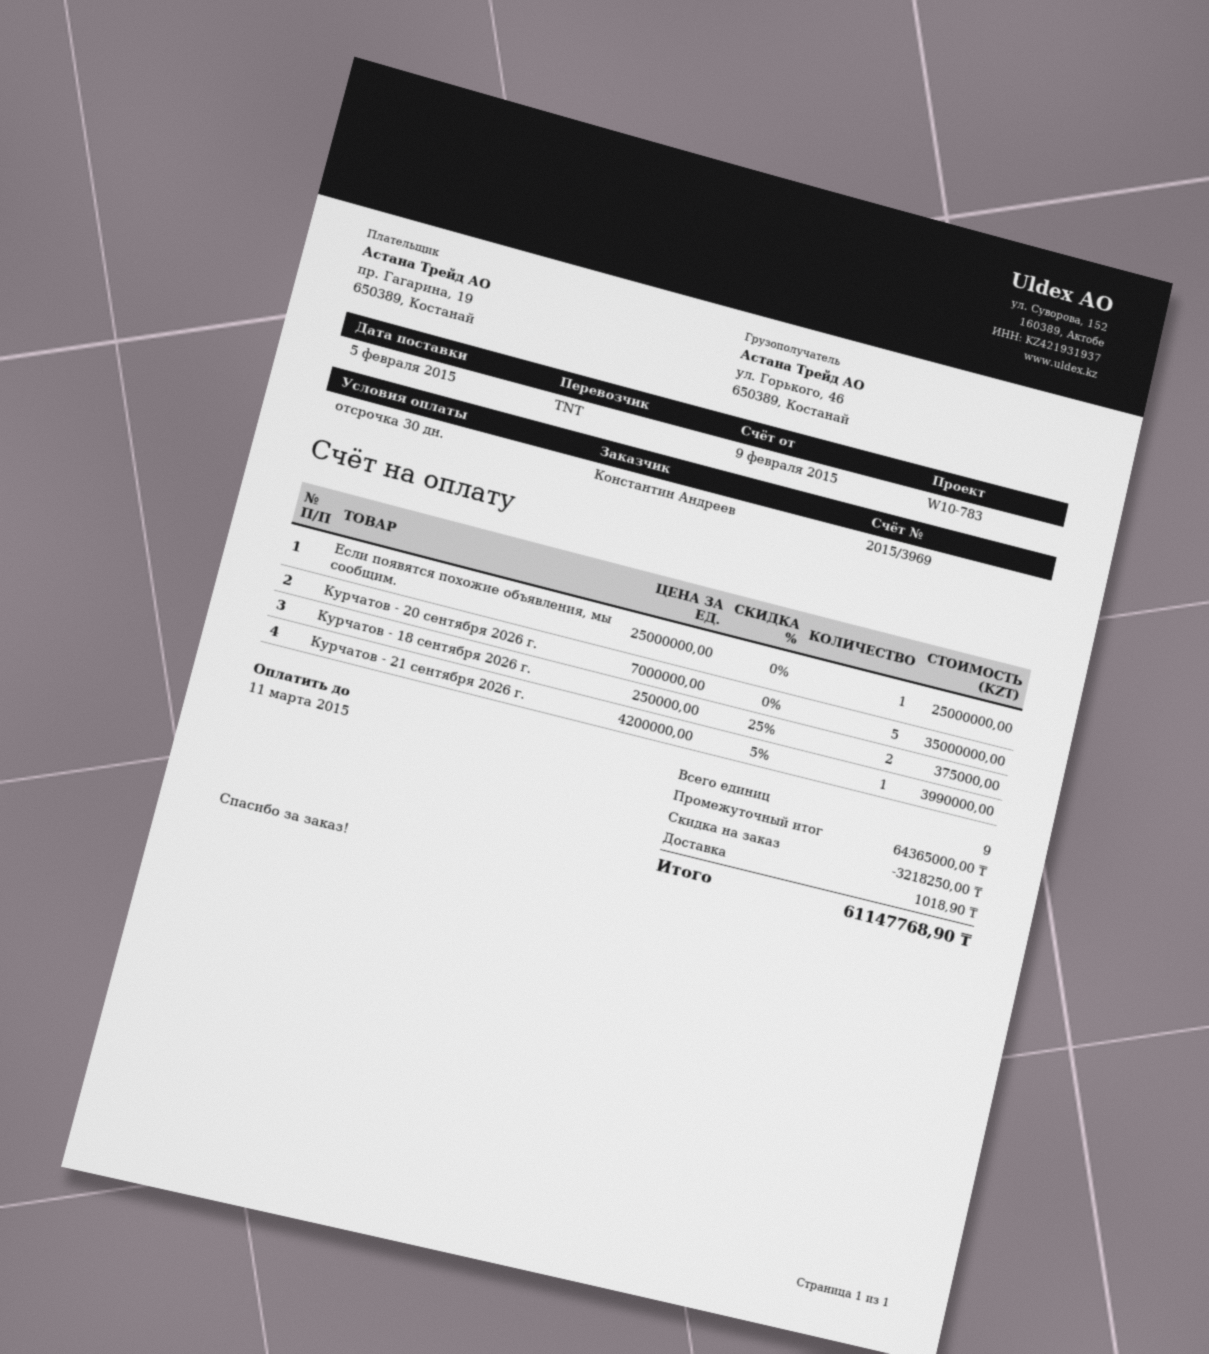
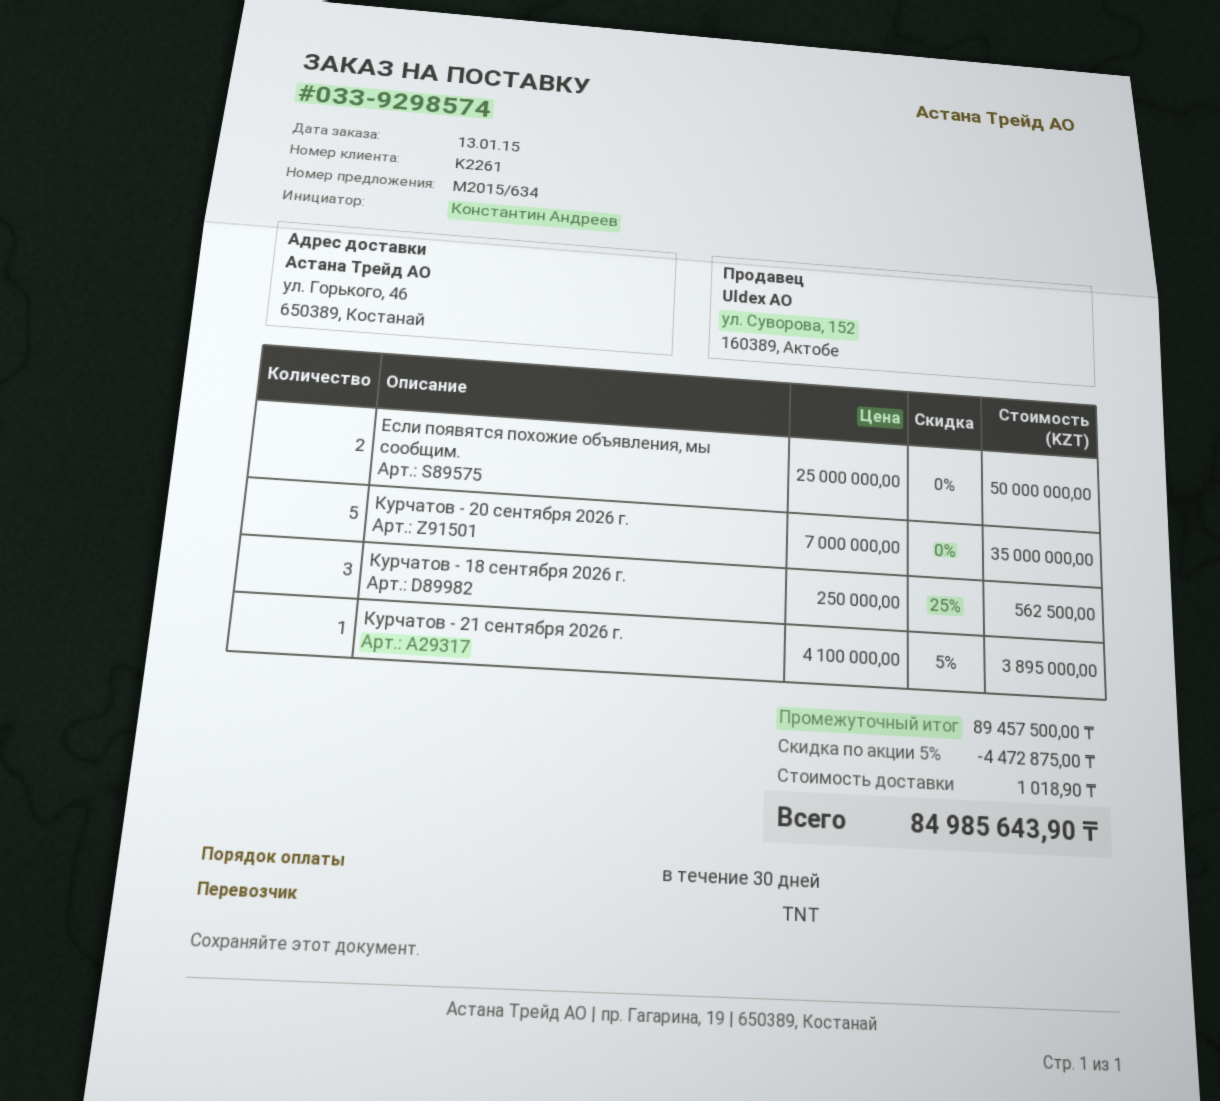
Если появятся похожие объявления, мы сообщим.: 1 x 25000000.00 = 25000000.00 -> 2 x 25000000.00 = 50000000.00
Курчатов - 18 сентября 2026 г.: 2 x 250000.00 - 25% = 375000.00 -> 3 x 250000.00 - 25% = 562500.00
Курчатов - 21 сентября 2026 г.: 1 x 4200000.00 - 5% = 3990000.00 -> 1 x 4100000.00 - 5% = 3895000.00
subtotal: 64365000.00 -> 89457500.00
discount: 3218250.00 -> 4472875.00
total: 61147768.90 -> 84985643.90

